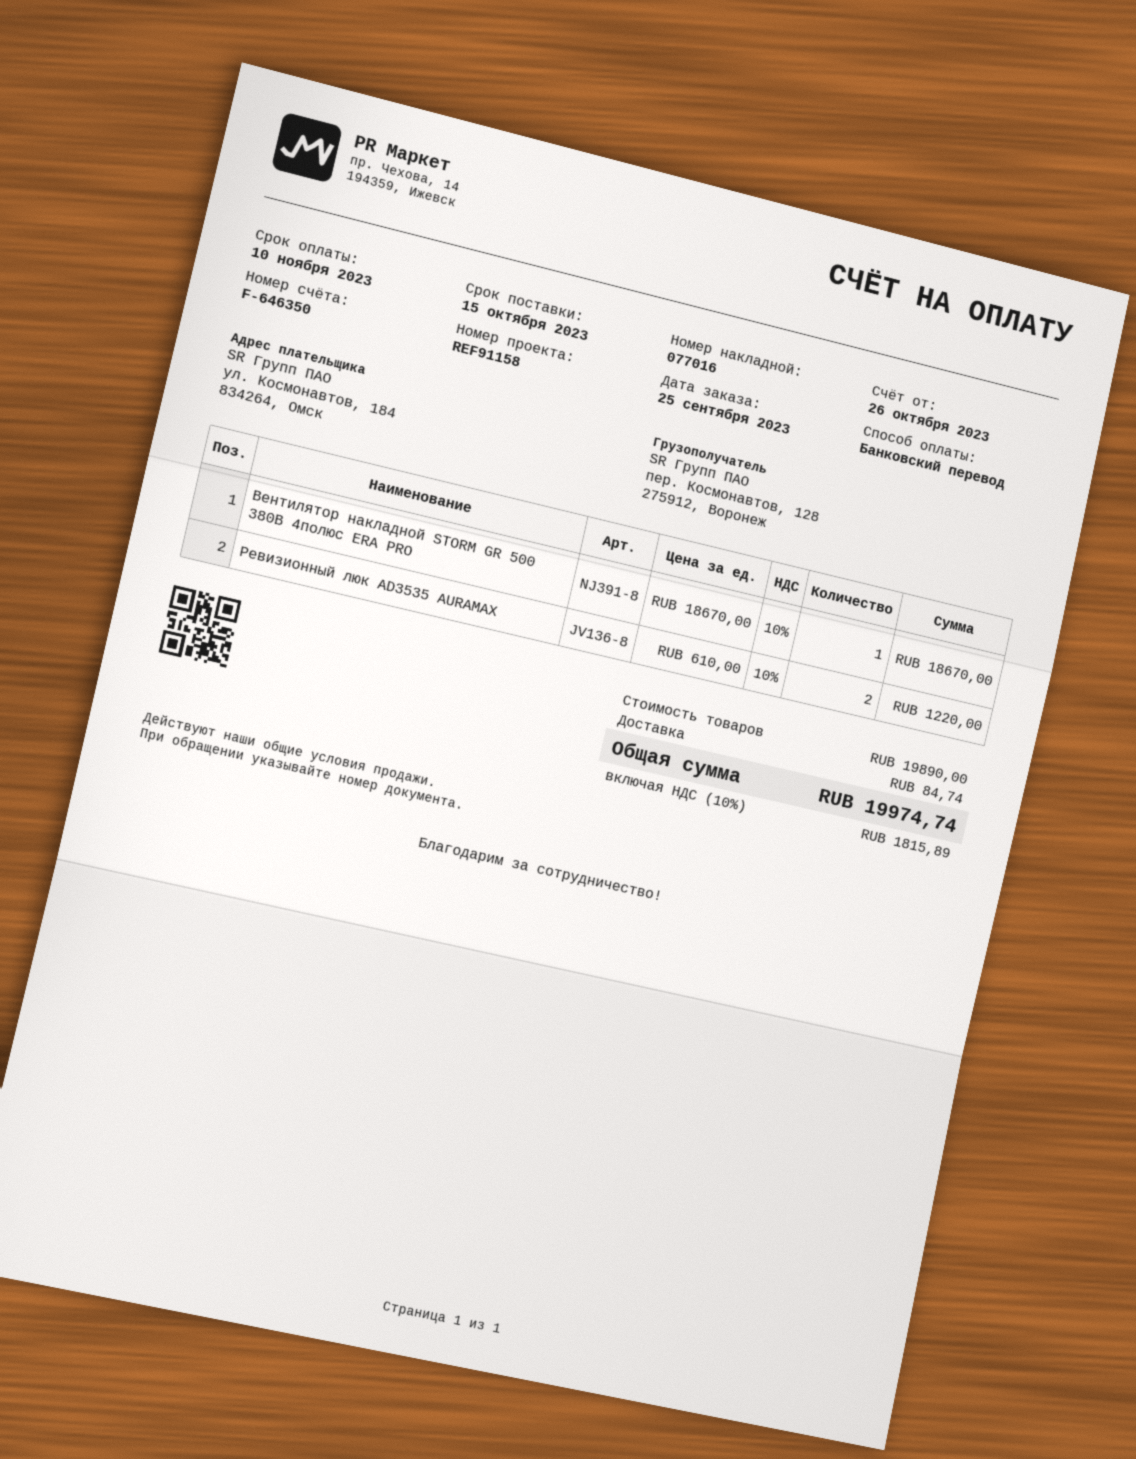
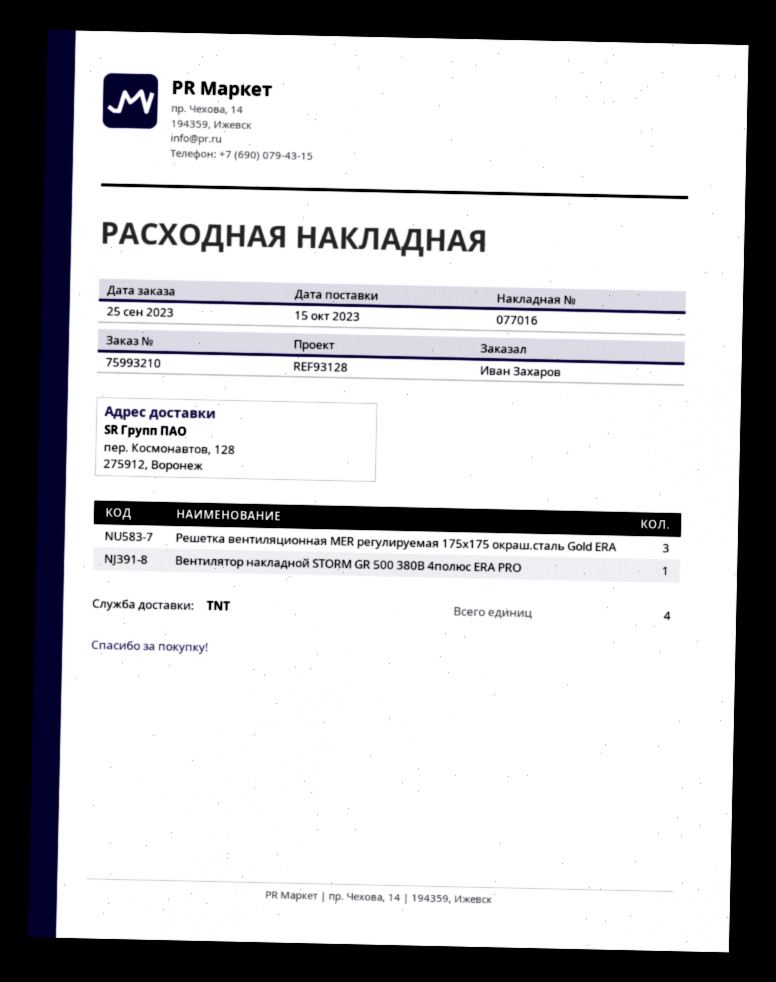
reference: REF91158 -> REF93128
Ревизионный люк AD3535 AURAMAX: 2 -> none
Решетка вентиляционная MER регулируемая 175х175 окраш.сталь Gold ERA: none -> 3

